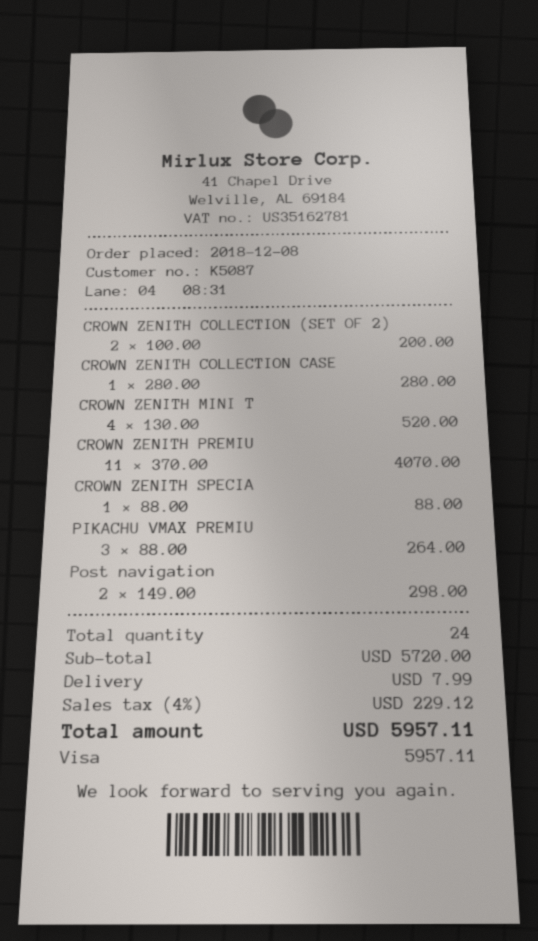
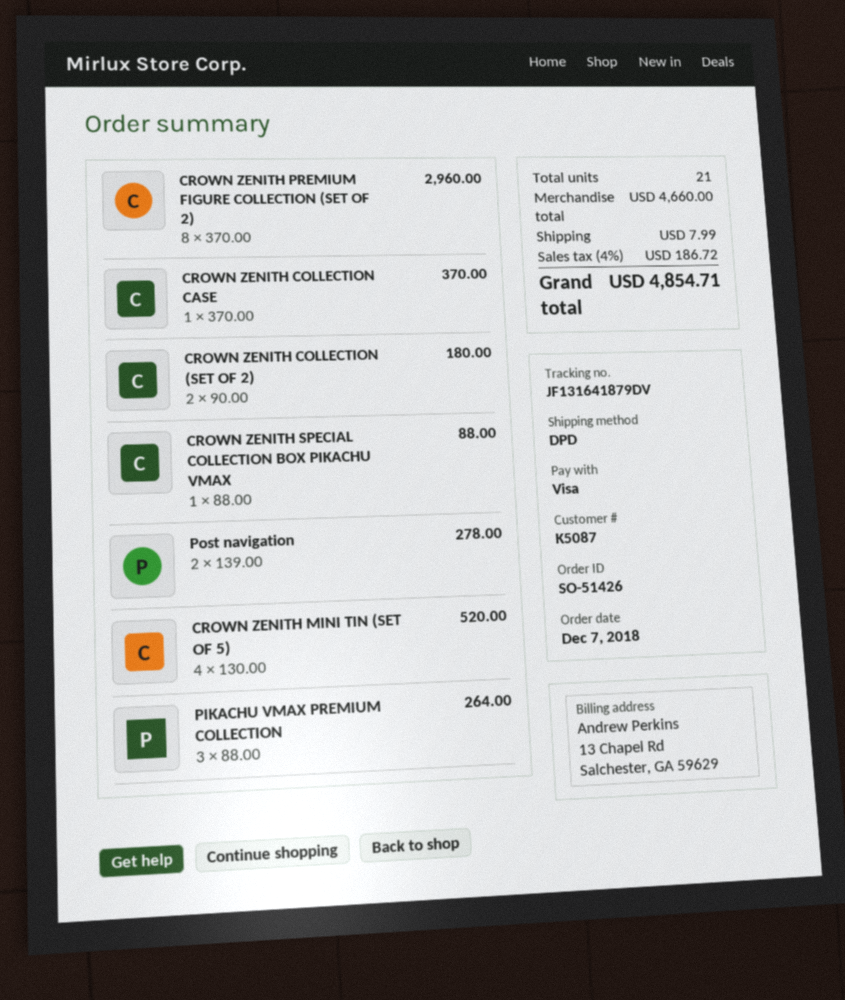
order date: 2018-12-08 -> 2018-12-07
CROWN ZENITH COLLECTION (SET OF 2): 2 x 100.00 = 200.00 -> 2 x 90.00 = 180.00
CROWN ZENITH COLLECTION CASE: 1 x 280.00 = 280.00 -> 1 x 370.00 = 370.00
CROWN ZENITH PREMIU: 11 x 370.00 = 4070.00 -> 8 x 370.00 = 2960.00
Post navigation: 2 x 149.00 = 298.00 -> 2 x 139.00 = 278.00
total quantity: 24 -> 21
subtotal: 5720.00 -> 4660.00
tax: 4% = 229.12 -> 4% = 186.72
total: 5957.11 -> 4854.71

